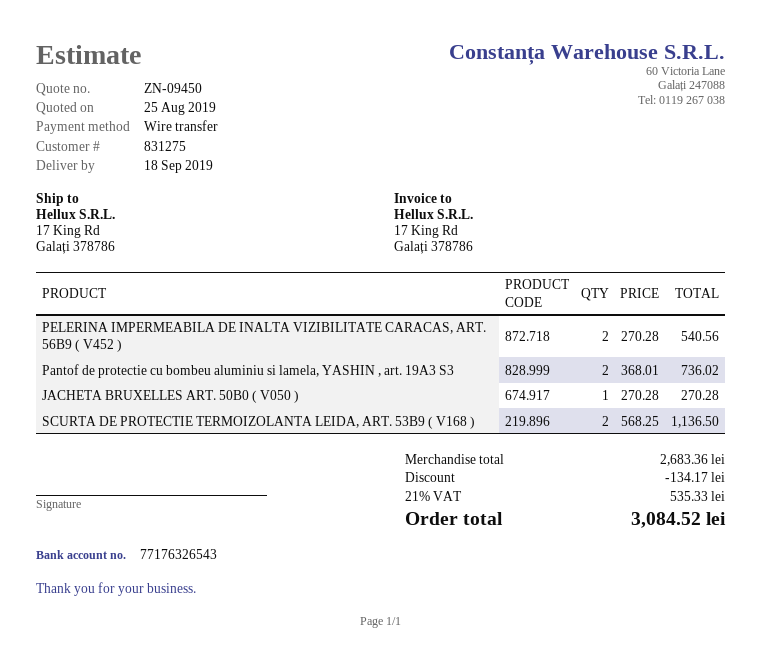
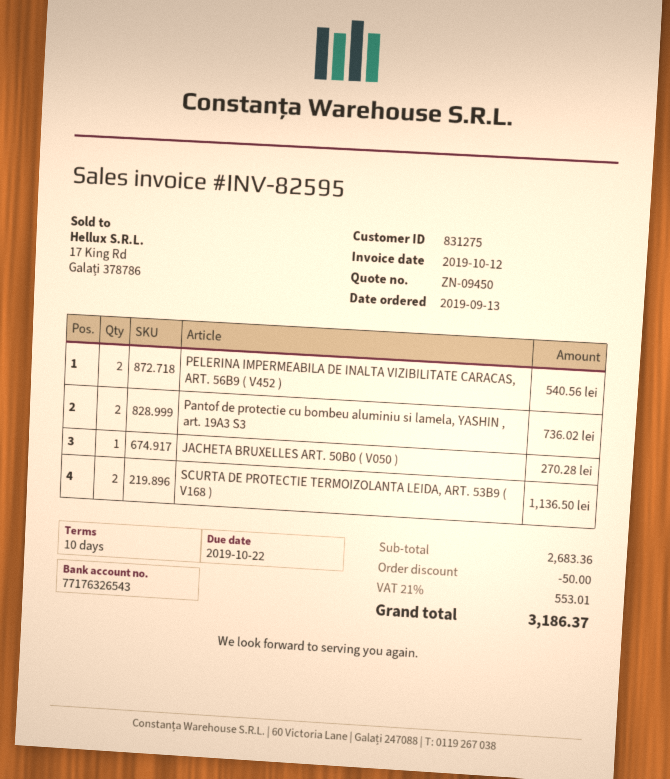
discount: 134.17 -> 50.00
tax: 21% = 535.33 -> 21% = 553.01
total: 3084.52 -> 3186.37

